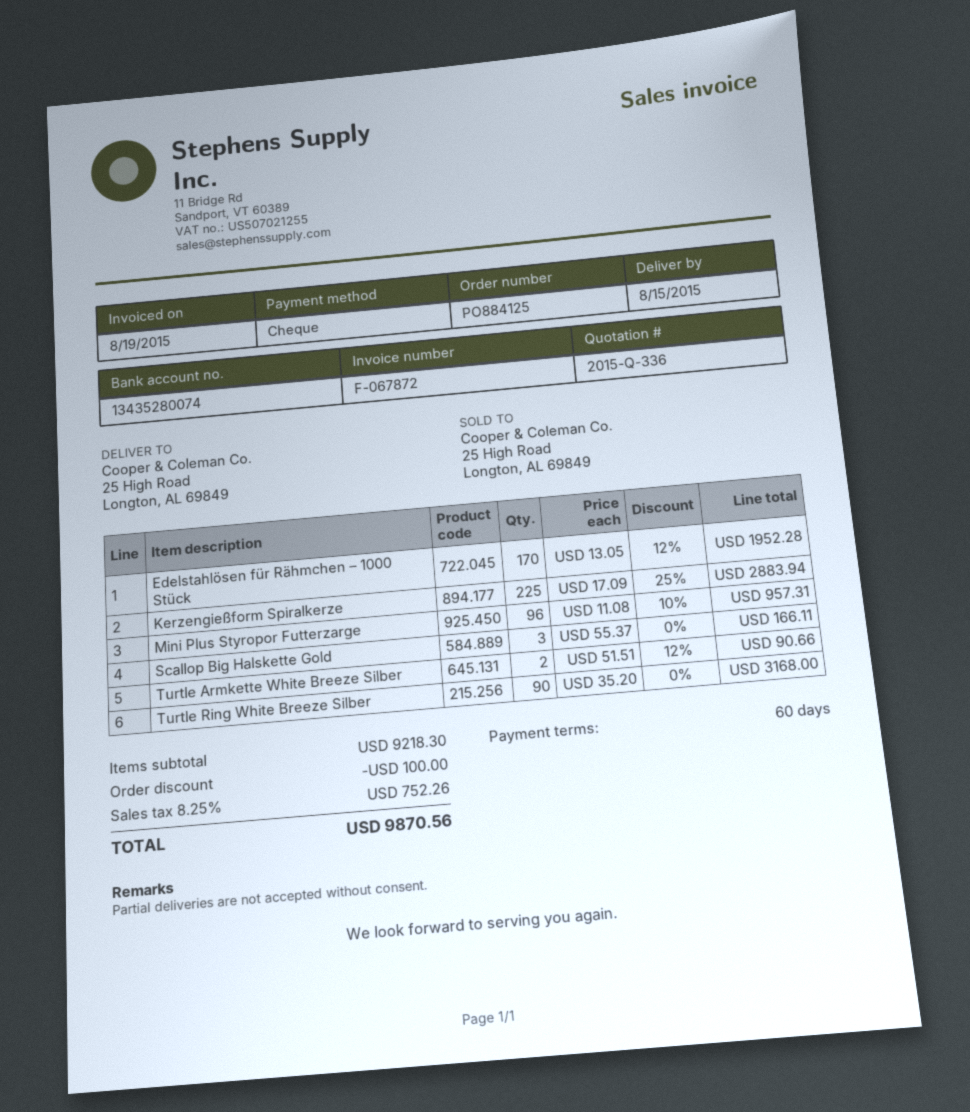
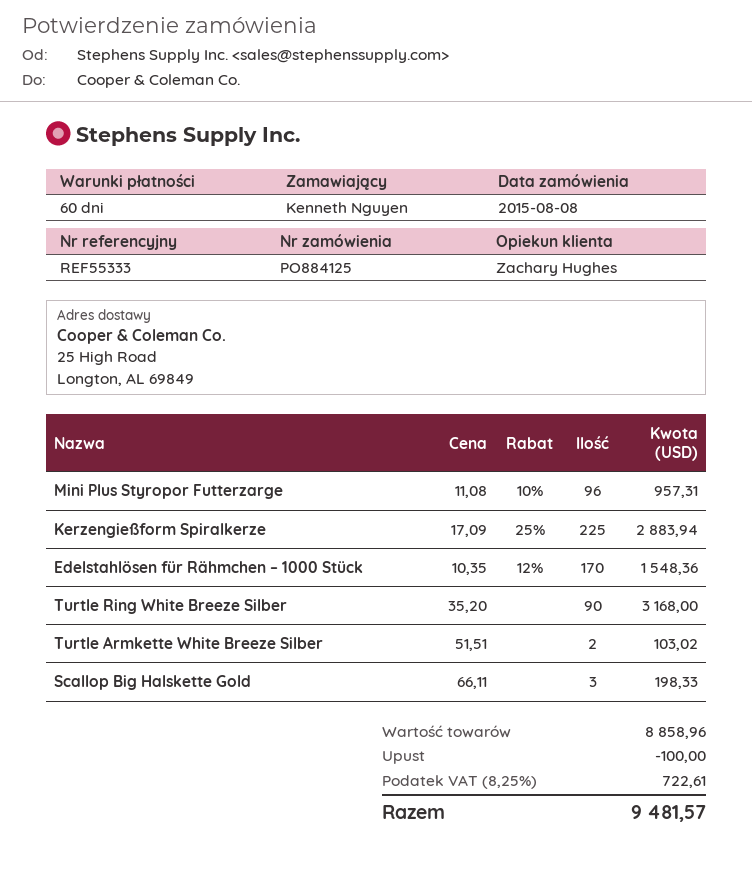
Edelstahlösen für Rähmchen – 1000 Stück: 170 x 13.05 - 12% = 1952.28 -> 170 x 10.35 - 12% = 1548.36
Scallop Big Halskette Gold: 3 x 55.37 = 166.11 -> 3 x 66.11 = 198.33
Turtle Armkette White Breeze Silber: 2 x 51.51 - 12% = 90.66 -> 2 x 51.51 = 103.02
subtotal: 9218.30 -> 8858.96
tax: 8.25% = 752.26 -> 8.25% = 722.61
total: 9870.56 -> 9481.57

